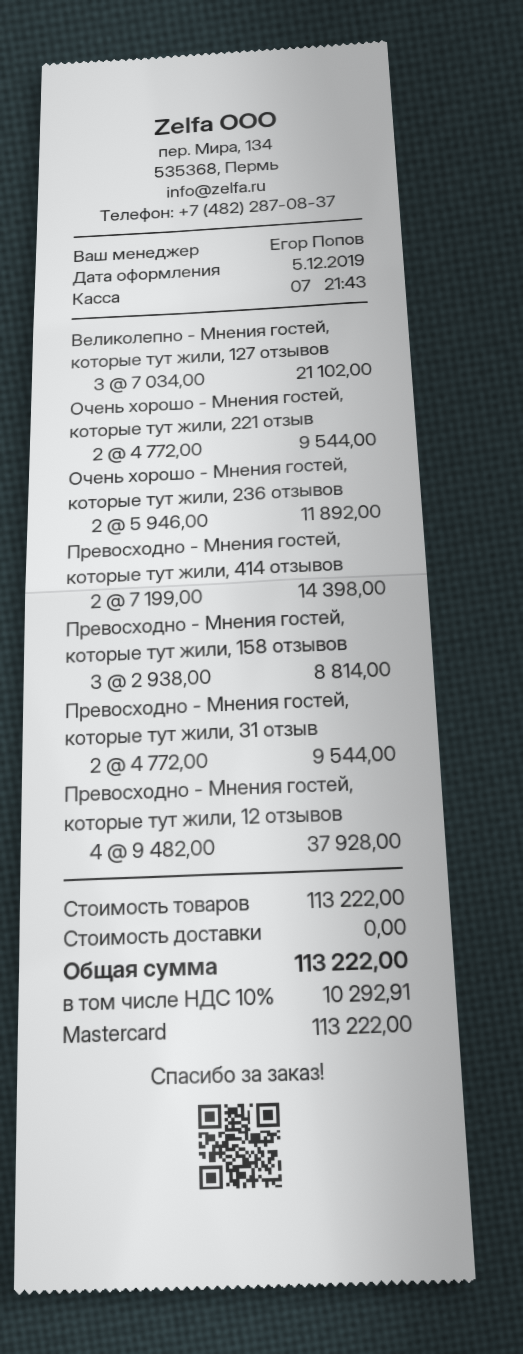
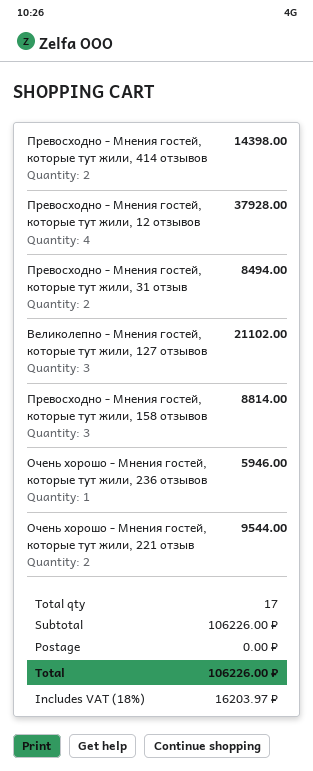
Очень хорошо - Мнения гостей, которые тут жили, 236 отзывов: 2 for 11892.00 -> 1 for 5946.00
Превосходно - Мнения гостей, которые тут жили, 31 отзыв: 2 for 9544.00 -> 2 for 8494.00
subtotal: 113222.00 -> 106226.00
tax: 10% = 10292.91 -> 18% = 16203.97
total: 113222.00 -> 106226.00

